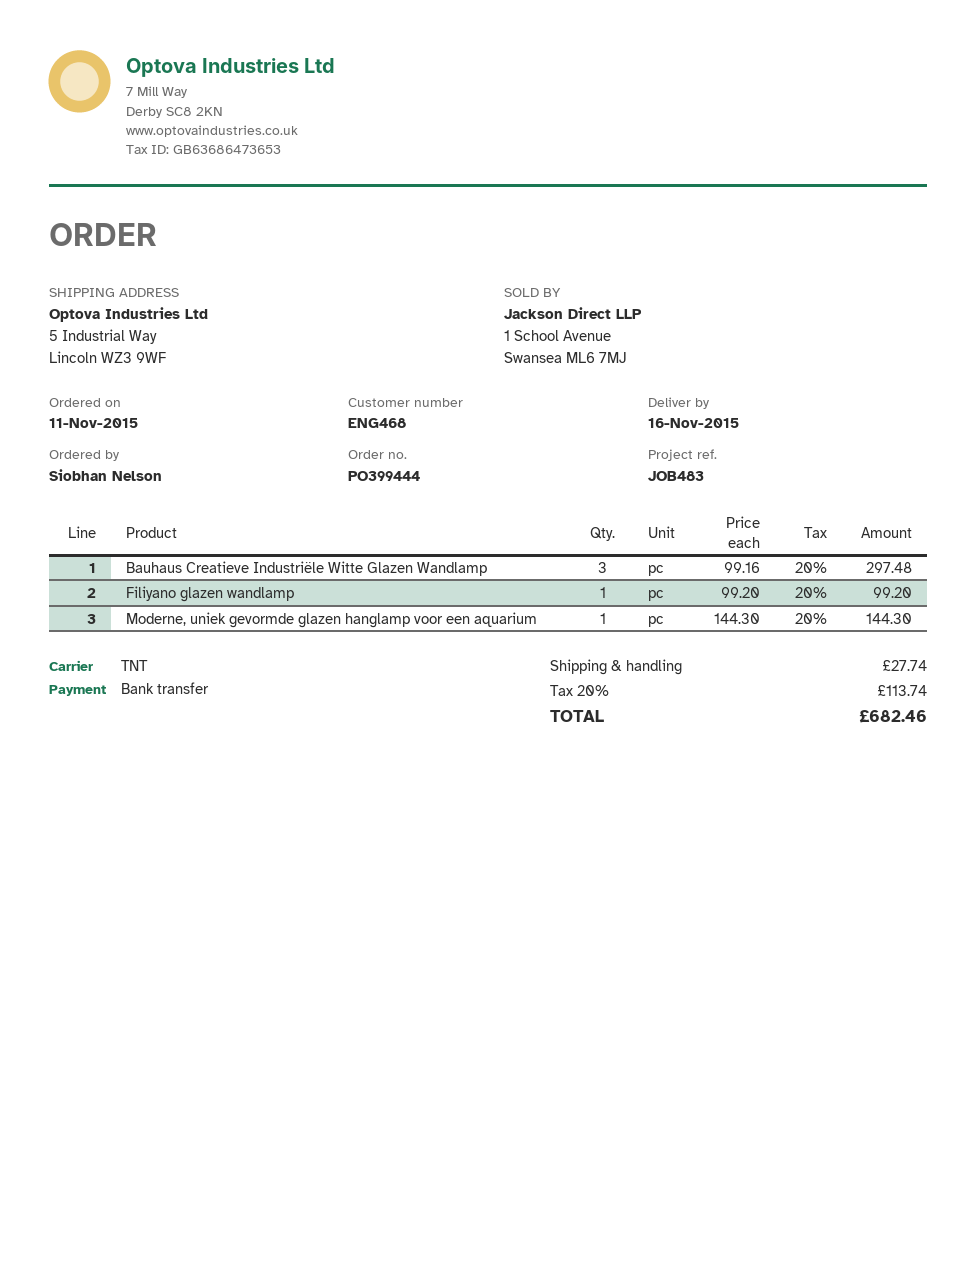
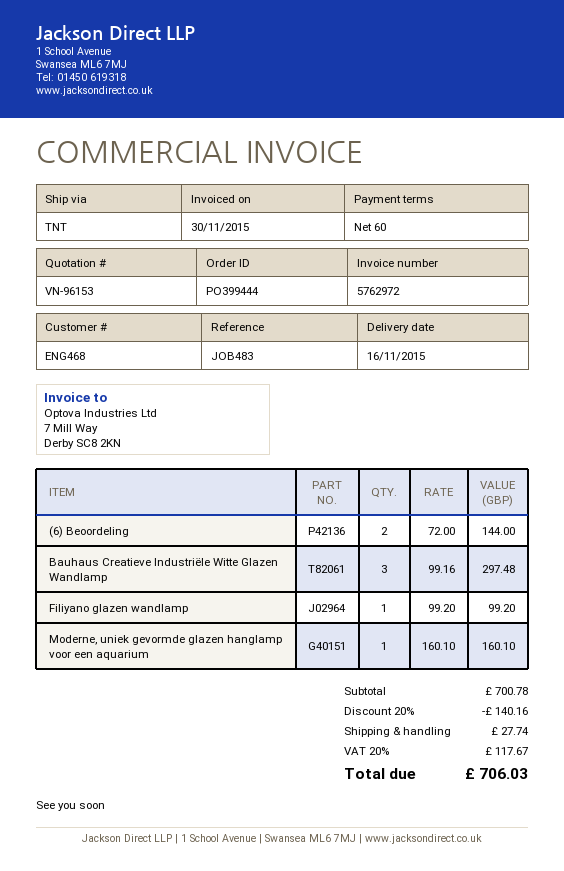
Moderne, uniek gevormde glazen hanglamp voor een aquarium: 1 x 144.30 = 144.30 -> 1 x 160.10 = 160.10
(6) Beoordeling: none -> 2 x 72.00 = 144.00
discount: none -> 20% = 140.16
tax: 20% = 113.74 -> 20% = 117.67
total: 682.46 -> 706.03

